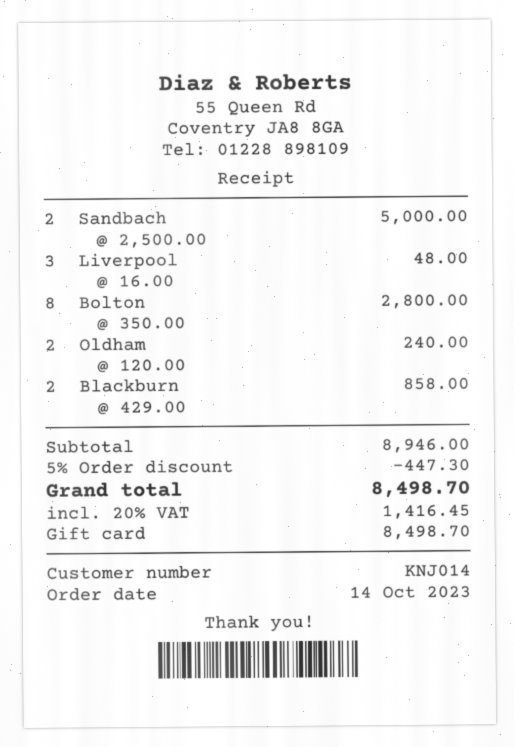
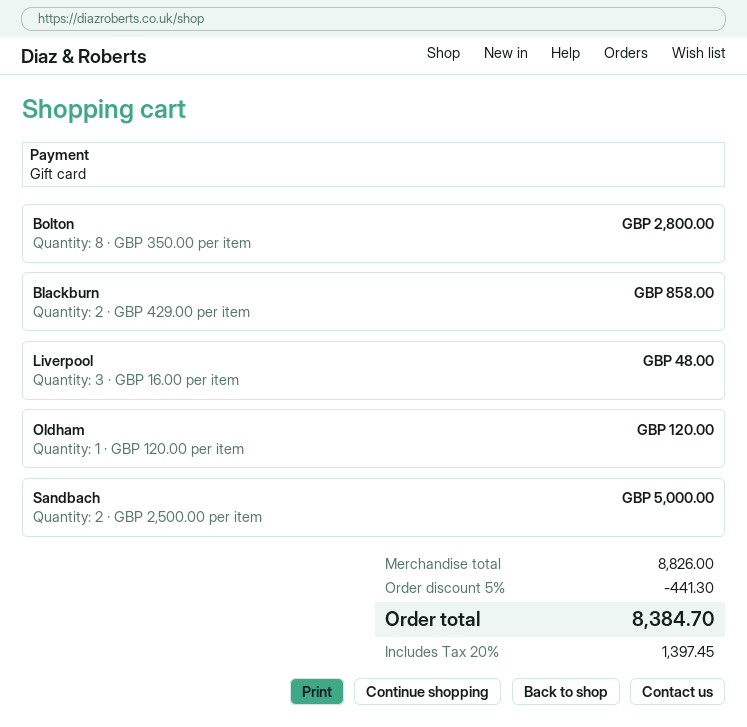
Oldham: 2 x 120.00 = 240.00 -> 1 x 120.00 = 120.00
subtotal: 8946.00 -> 8826.00
discount: 5% = 447.30 -> 5% = 441.30
tax: 20% = 1416.45 -> 20% = 1397.45
total: 8498.70 -> 8384.70

